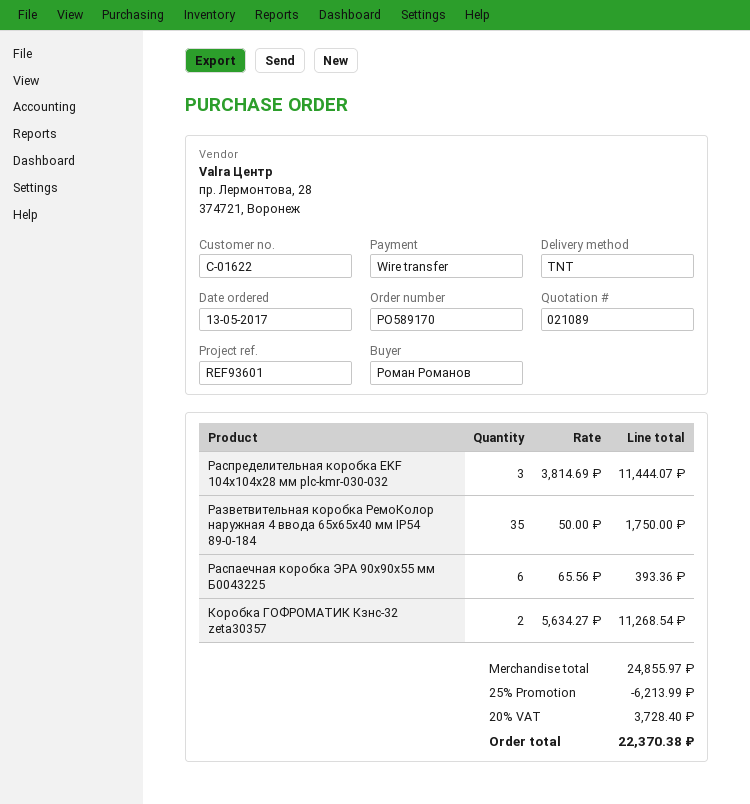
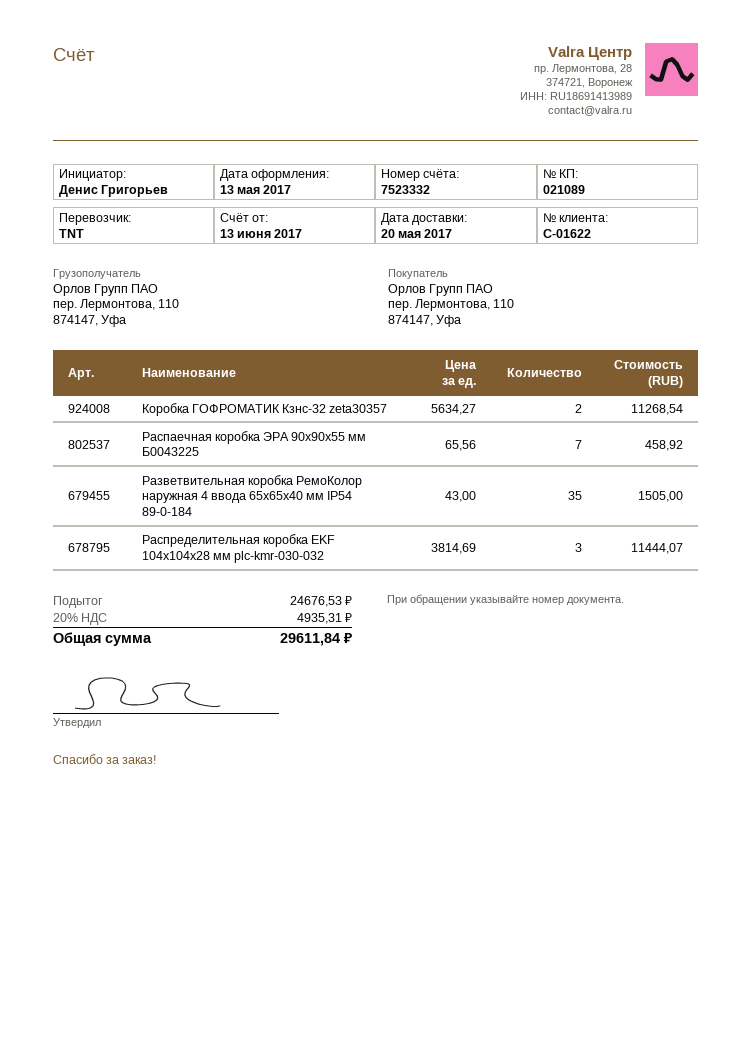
ordered by: Роман Романов -> Денис Григорьев
Разветвительная коробка РемоКолор наружная 4 ввода 65х65х40 мм IP54 89-0-184: 35 x 50.00 = 1750.00 -> 35 x 43.00 = 1505.00
Распаечная коробка ЭРА 90х90х55 мм Б0043225: 6 x 65.56 = 393.36 -> 7 x 65.56 = 458.92
subtotal: 24855.97 -> 24676.53
discount: 25% = 6213.99 -> none
tax: 20% = 3728.40 -> 20% = 4935.31
total: 22370.38 -> 29611.84

